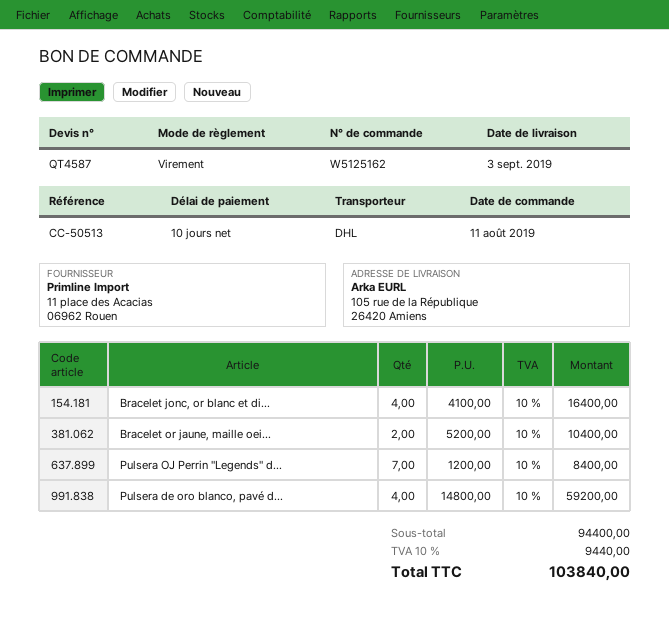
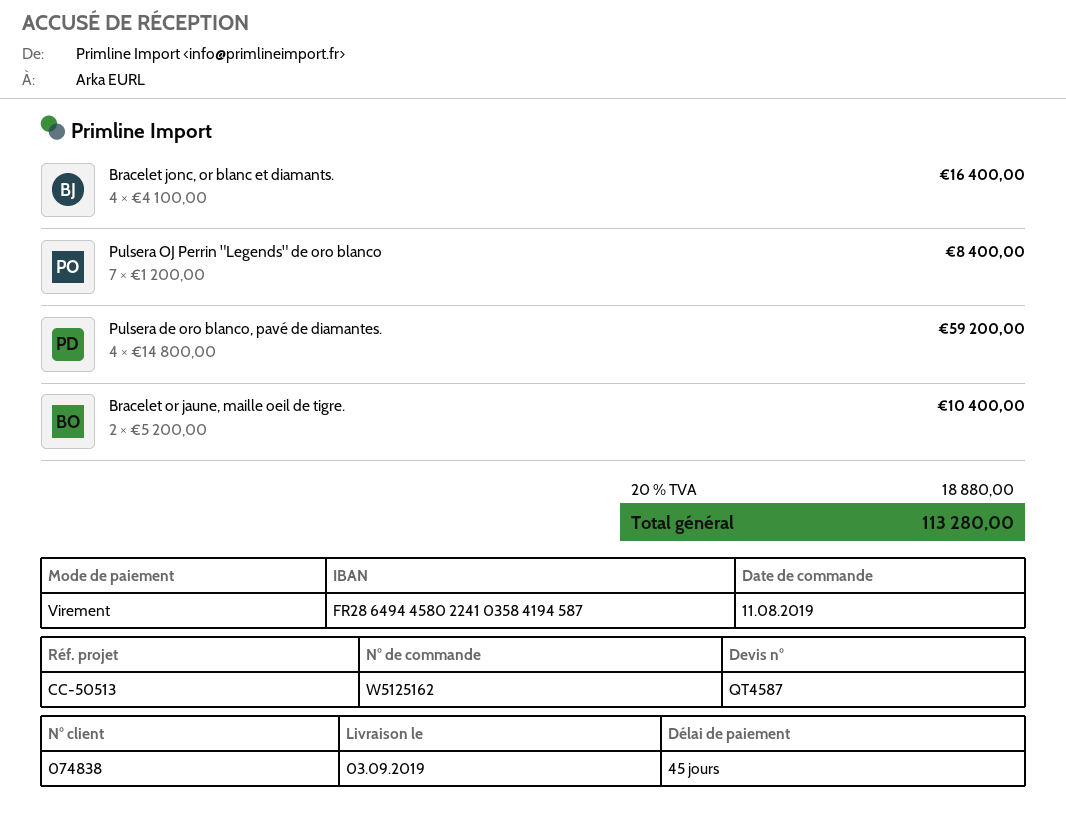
payment terms: 10 days -> 45 days
tax: 10% = 9440.00 -> 20% = 18880.00
total: 103840.00 -> 113280.00

